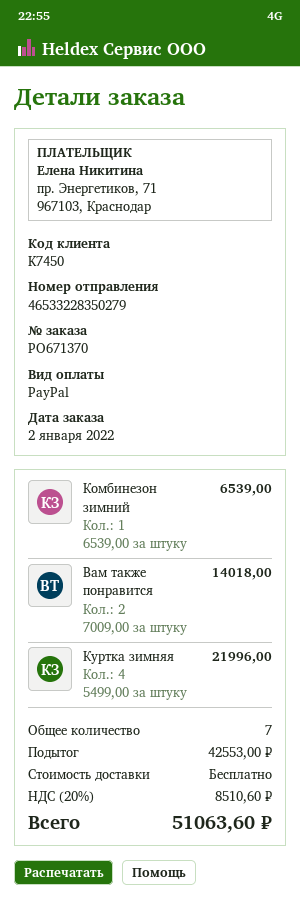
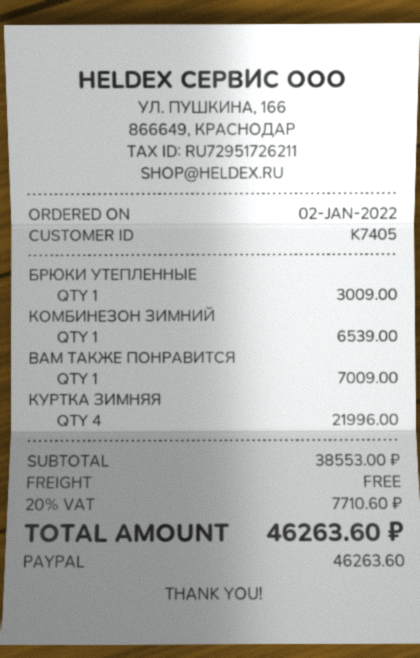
customer number: K7450 -> K7405
Вам также понравится: 2 for 14018.00 -> 1 for 7009.00
БРЮКИ УТЕПЛЕННЫЕ: none -> 1 for 3009.00
subtotal: 42553.00 -> 38553.00
tax: 20% = 8510.60 -> 20% = 7710.60
total: 51063.60 -> 46263.60

